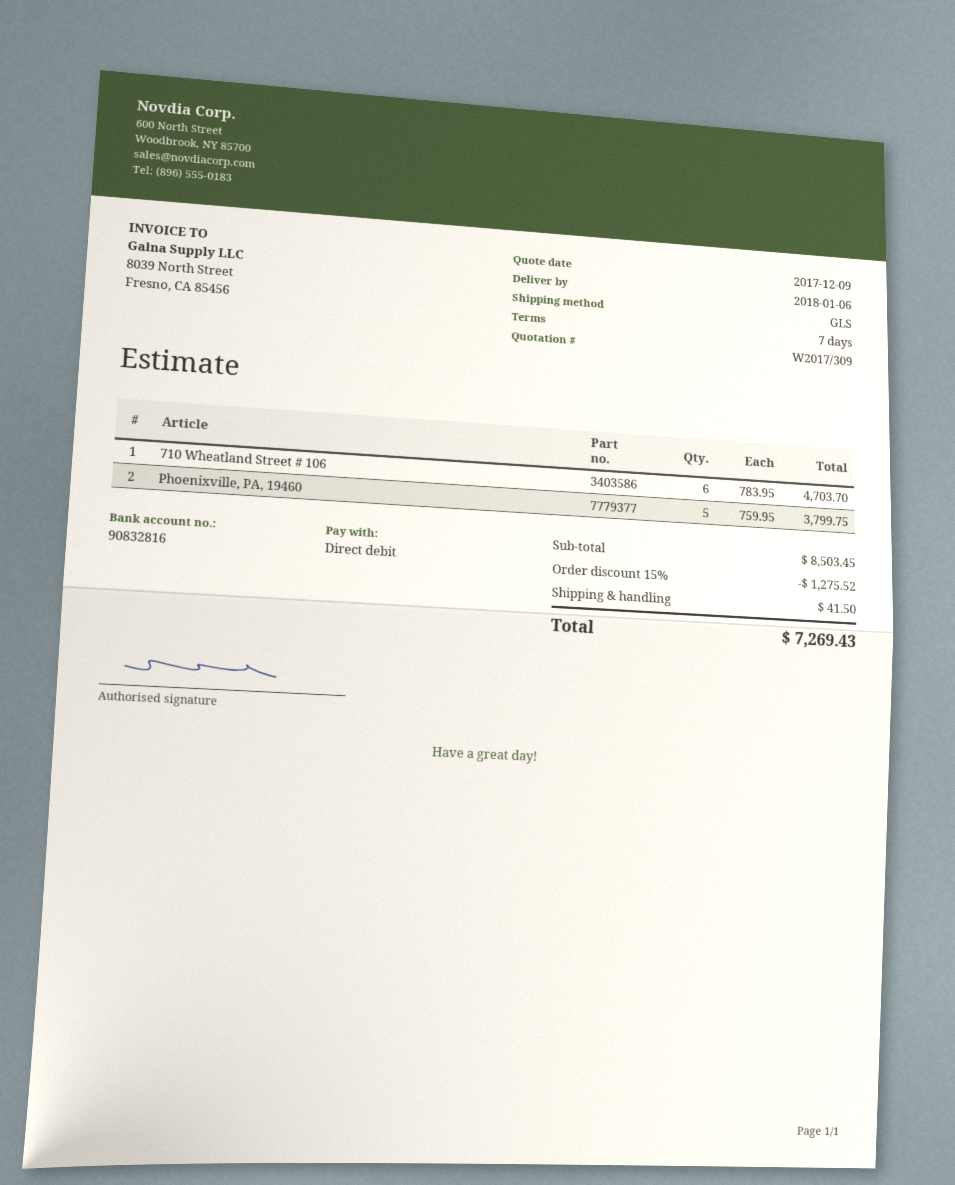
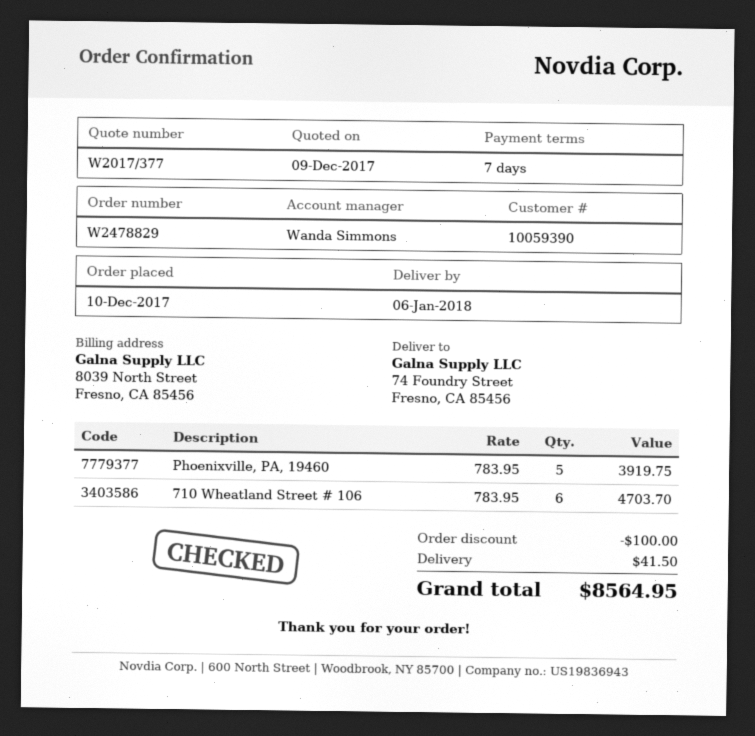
quote number: W2017/309 -> W2017/377
Phoenixville, PA, 19460: 5 x 759.95 = 3799.75 -> 5 x 783.95 = 3919.75
discount: 1275.52 -> 100.00
total: 7269.43 -> 8564.95

